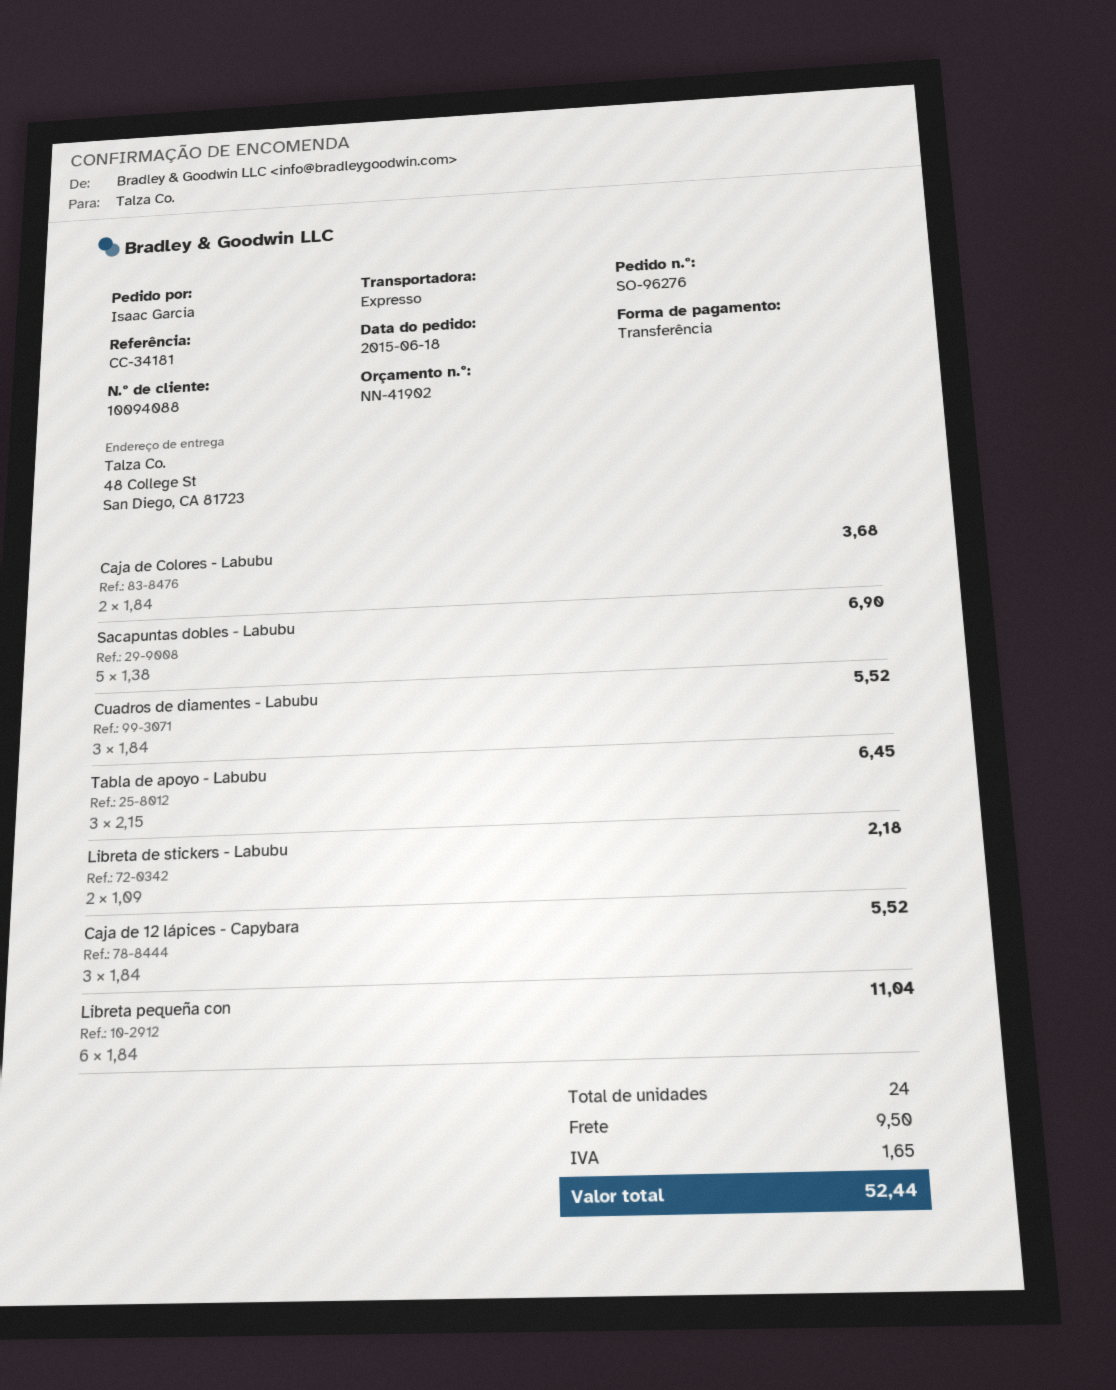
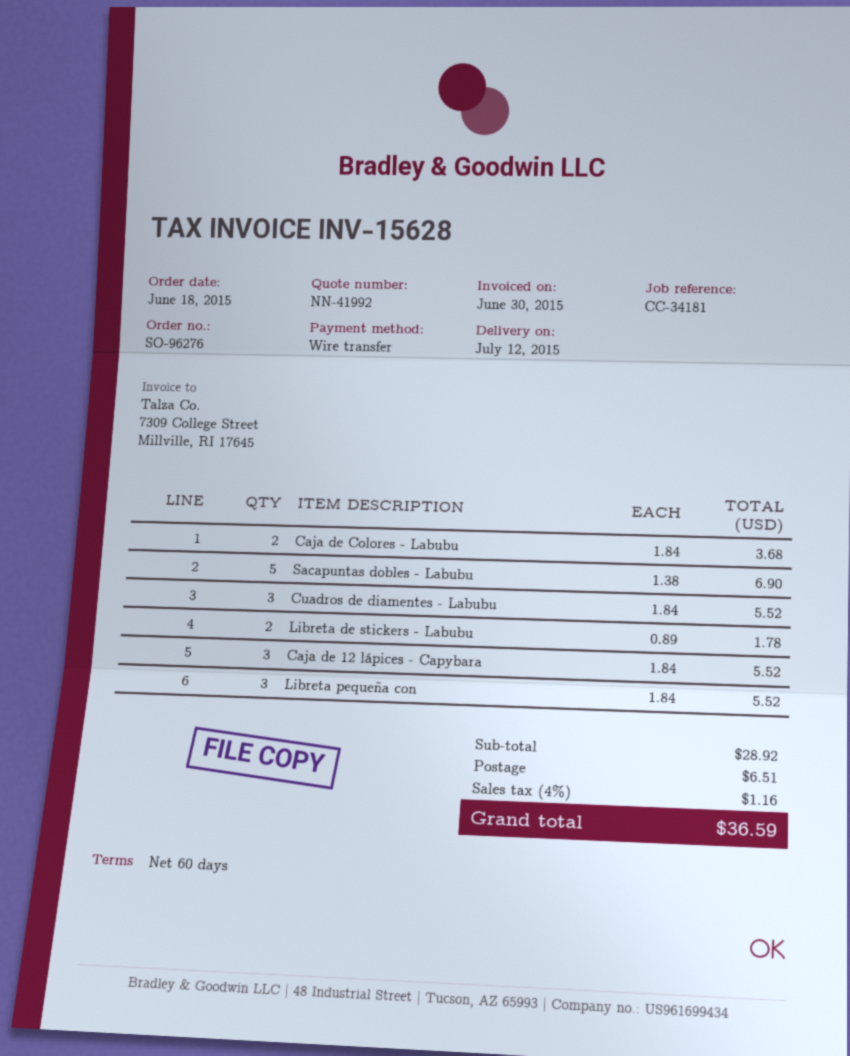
quote number: NN-41902 -> NN-41992
Tabla de apoyo - Labubu: 3 x 2.15 = 6.45 -> none
Libreta de stickers - Labubu: 2 x 1.09 = 2.18 -> 2 x 0.89 = 1.78
Libreta pequeña con: 6 x 1.84 = 11.04 -> 3 x 1.84 = 5.52
shipping: 9.50 -> 6.51
tax: 1.65 -> 1.16
total: 52.44 -> 36.59

